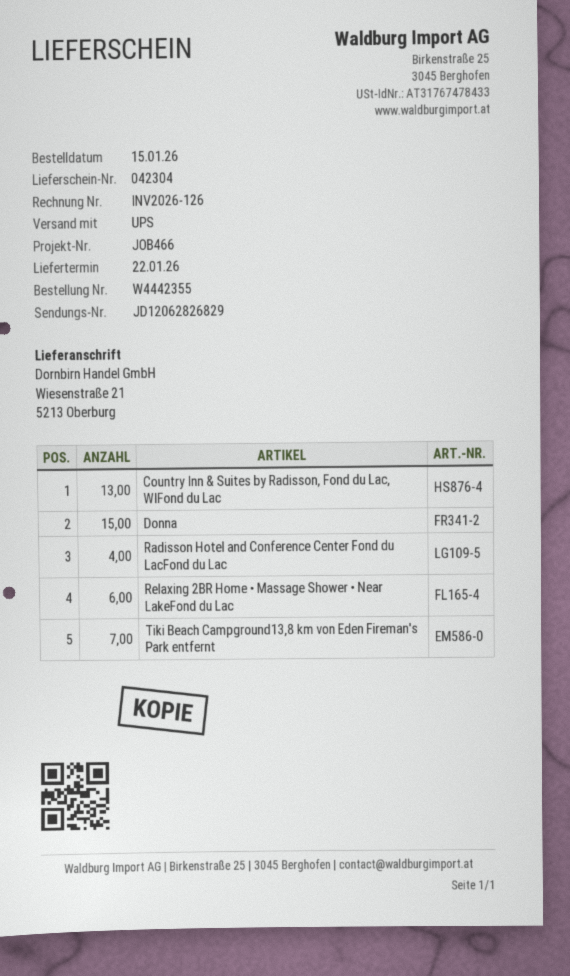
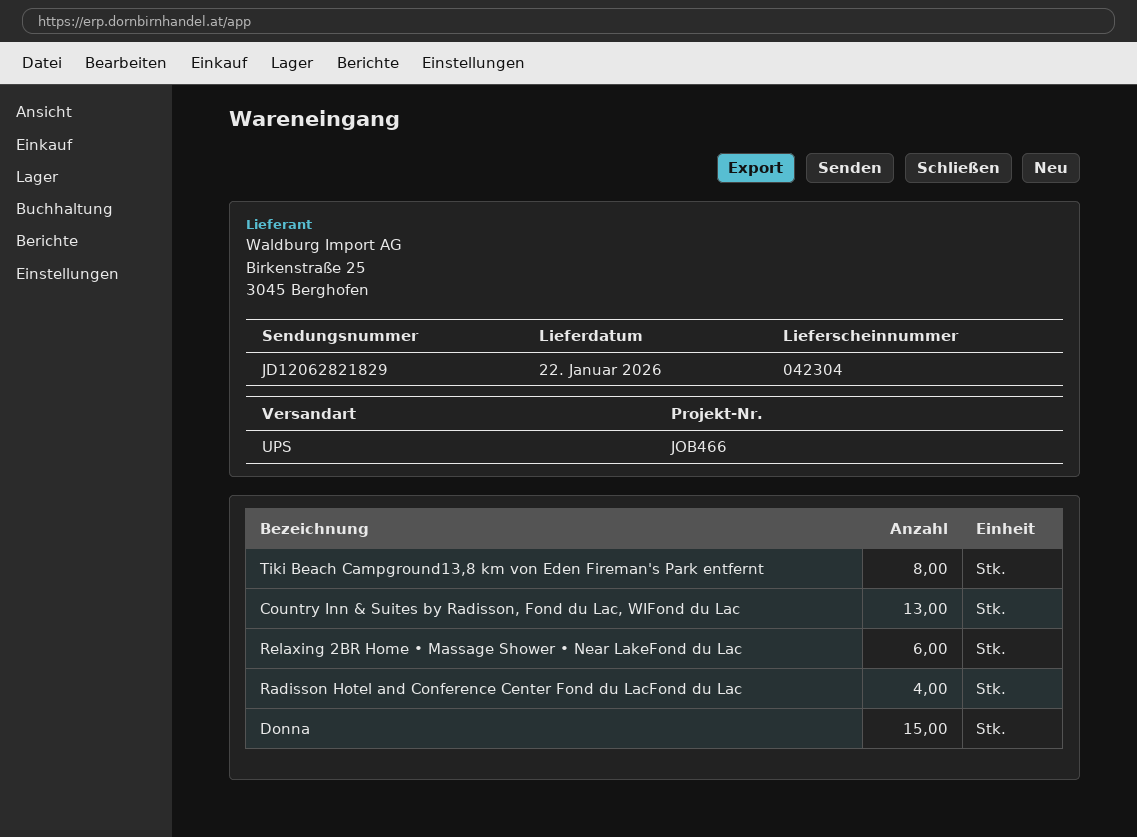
tracking number: JD12062826829 -> JD12062821829
Tiki Beach Campground13,8 km von Eden Fireman's Park entfernt: 7 -> 8

